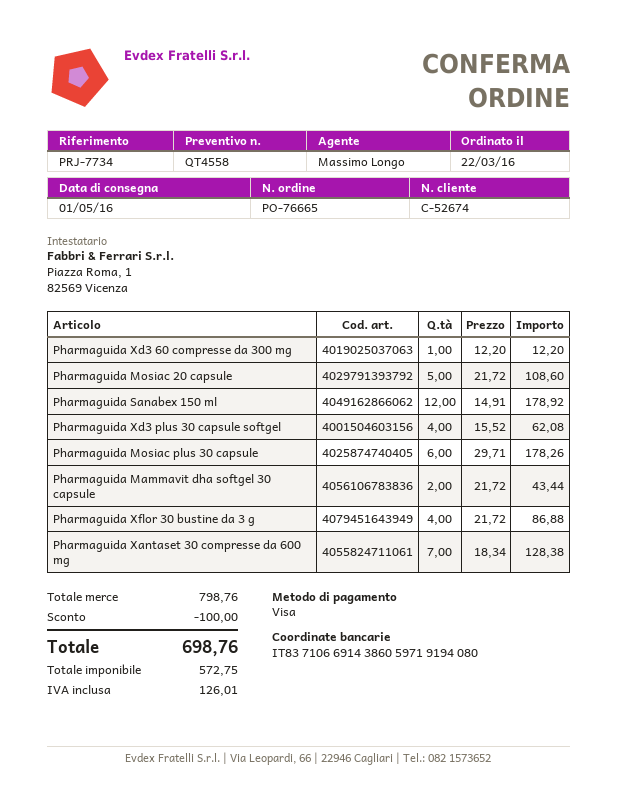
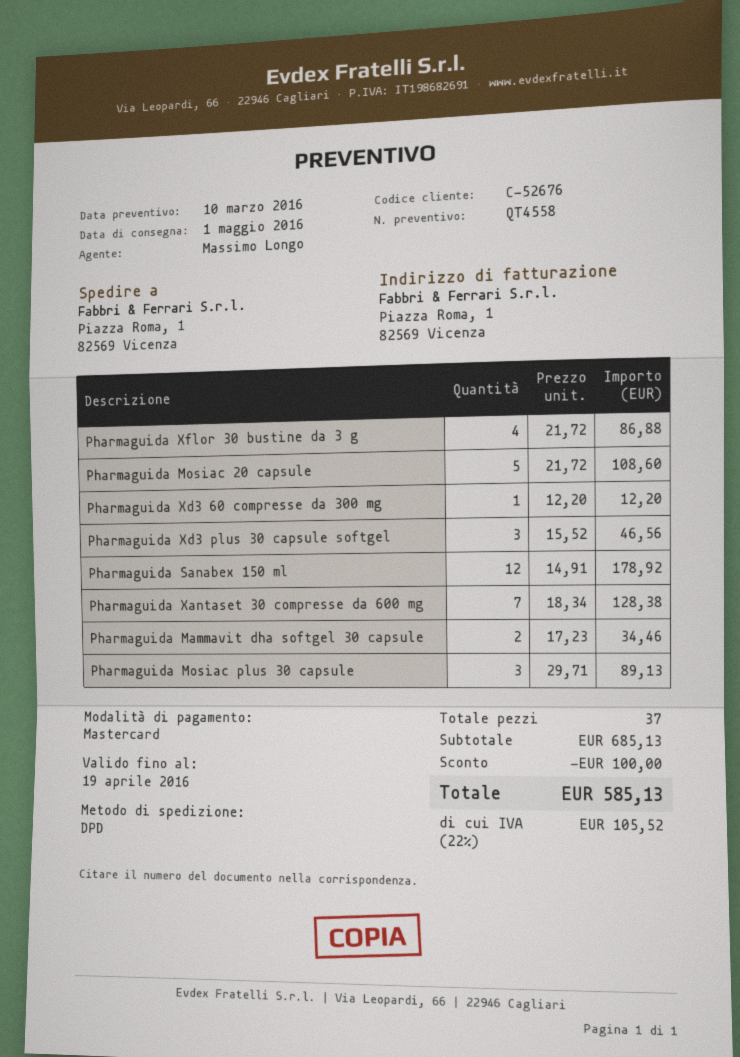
customer number: C-52674 -> C-52676
payment method: Visa -> Mastercard
Pharmaguida Xd3 plus 30 capsule softgel: 4 x 15.52 = 62.08 -> 3 x 15.52 = 46.56
Pharmaguida Mosiac plus 30 capsule: 6 x 29.71 = 178.26 -> 3 x 29.71 = 89.13
Pharmaguida Mammavit dha softgel 30 capsule: 2 x 21.72 = 43.44 -> 2 x 17.23 = 34.46
subtotal: 798.76 -> 685.13
tax: 126.01 -> 105.52
total: 698.76 -> 585.13

